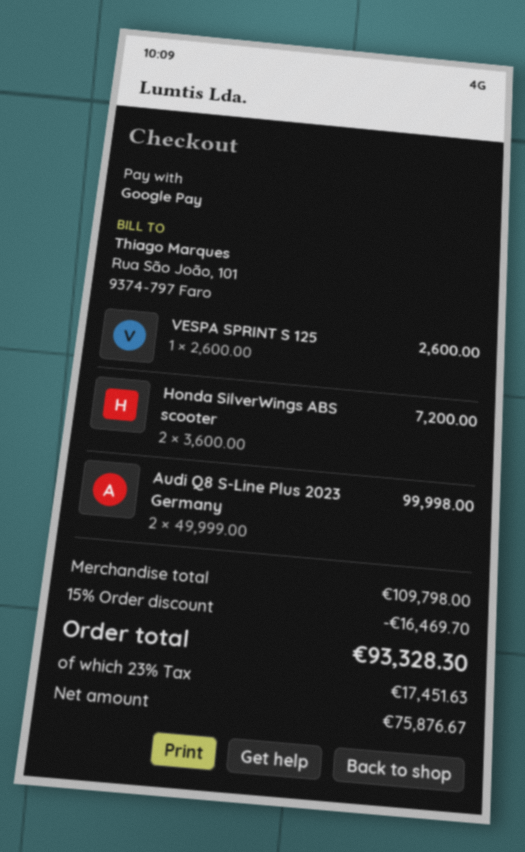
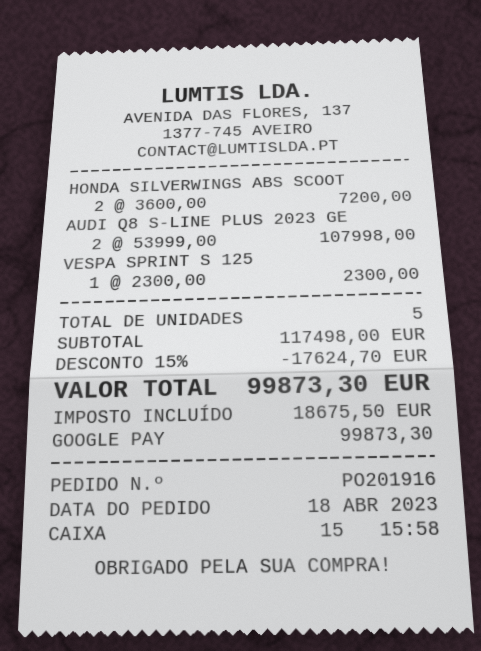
VESPA SPRINT S 125: 1 x 2600.00 = 2600.00 -> 1 x 2300.00 = 2300.00
Audi Q8 S-Line Plus 2023 Germany: 2 x 49999.00 = 99998.00 -> 2 x 53999.00 = 107998.00
subtotal: 109798.00 -> 117498.00
discount: 15% = 16469.70 -> 15% = 17624.70
tax: 17451.63 -> 18675.50
total: 93328.30 -> 99873.30

